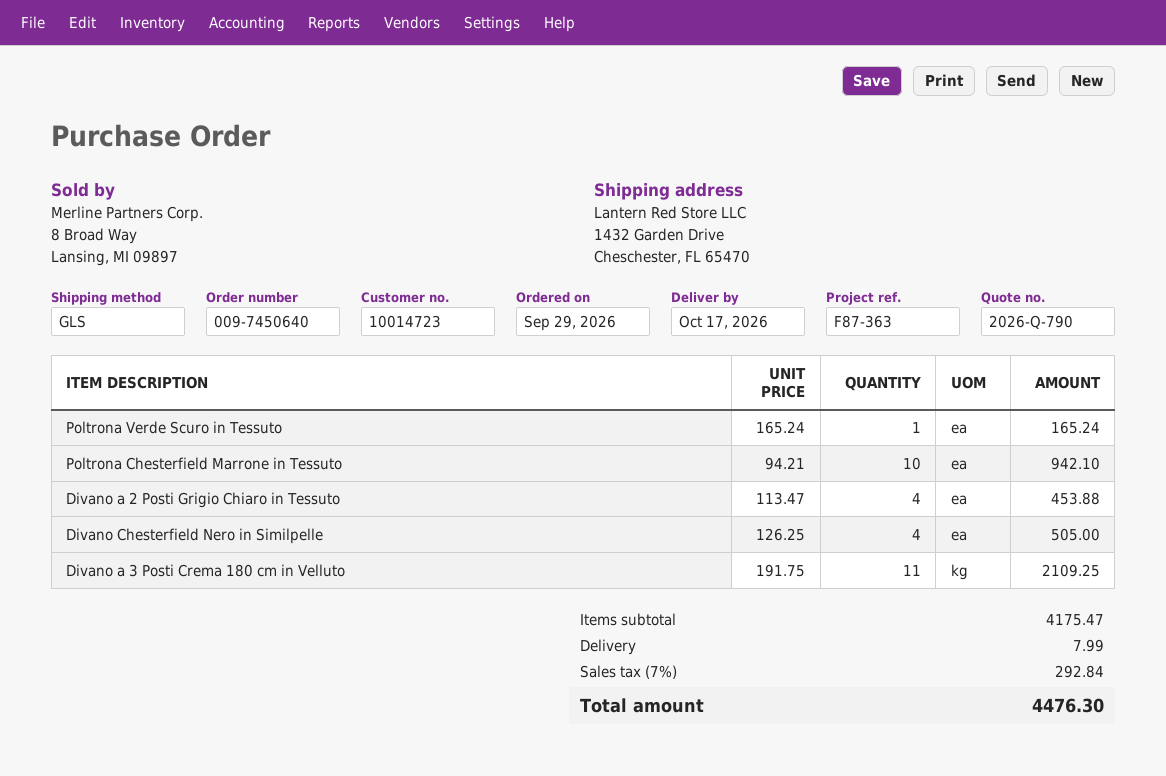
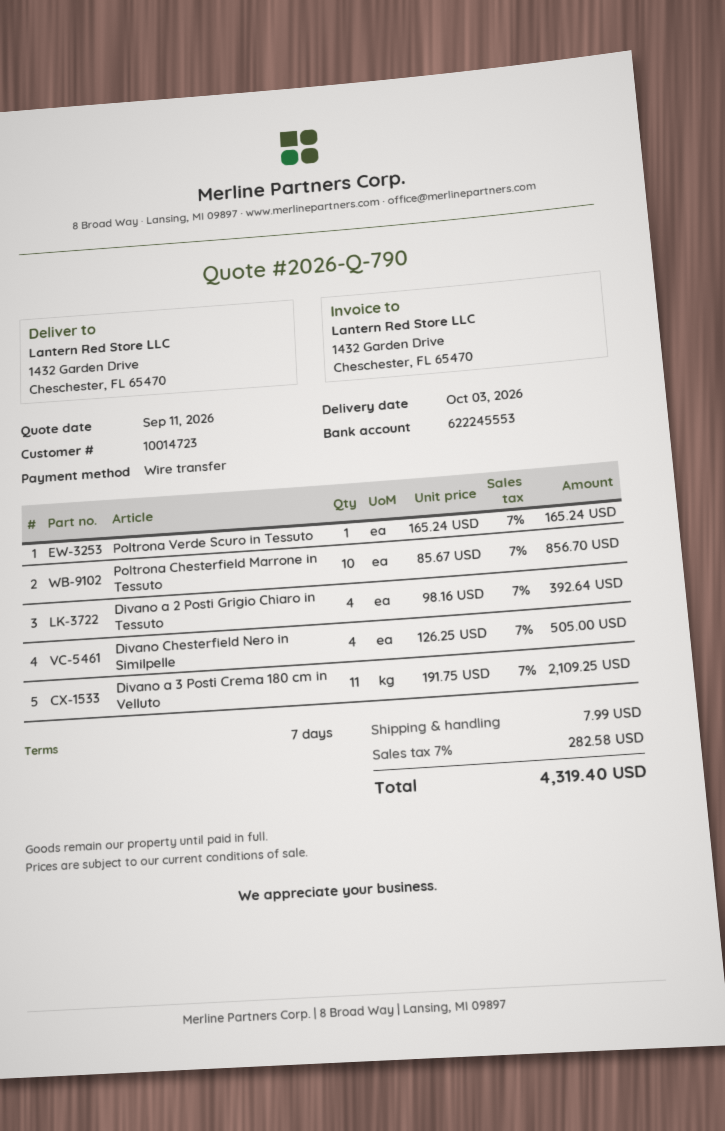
delivery date: 2026-10-17 -> 2026-10-03
Poltrona Chesterfield Marrone in Tessuto: 10 x 94.21 = 942.10 -> 10 x 85.67 = 856.70
Divano a 2 Posti Grigio Chiaro in Tessuto: 4 x 113.47 = 453.88 -> 4 x 98.16 = 392.64
tax: 7% = 292.84 -> 7% = 282.58
total: 4476.30 -> 4319.40

